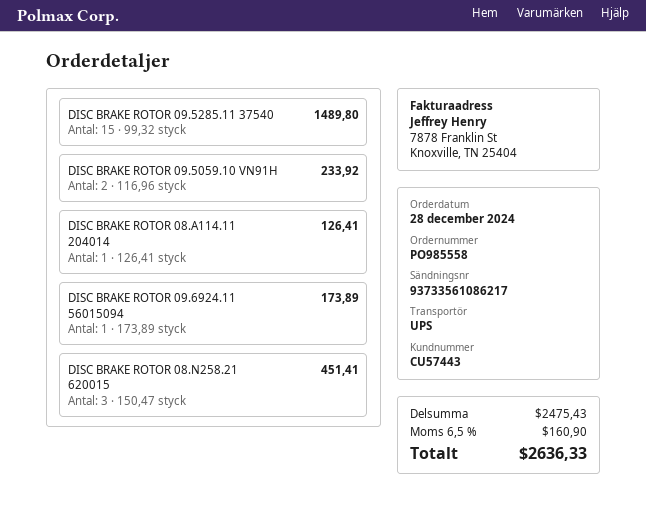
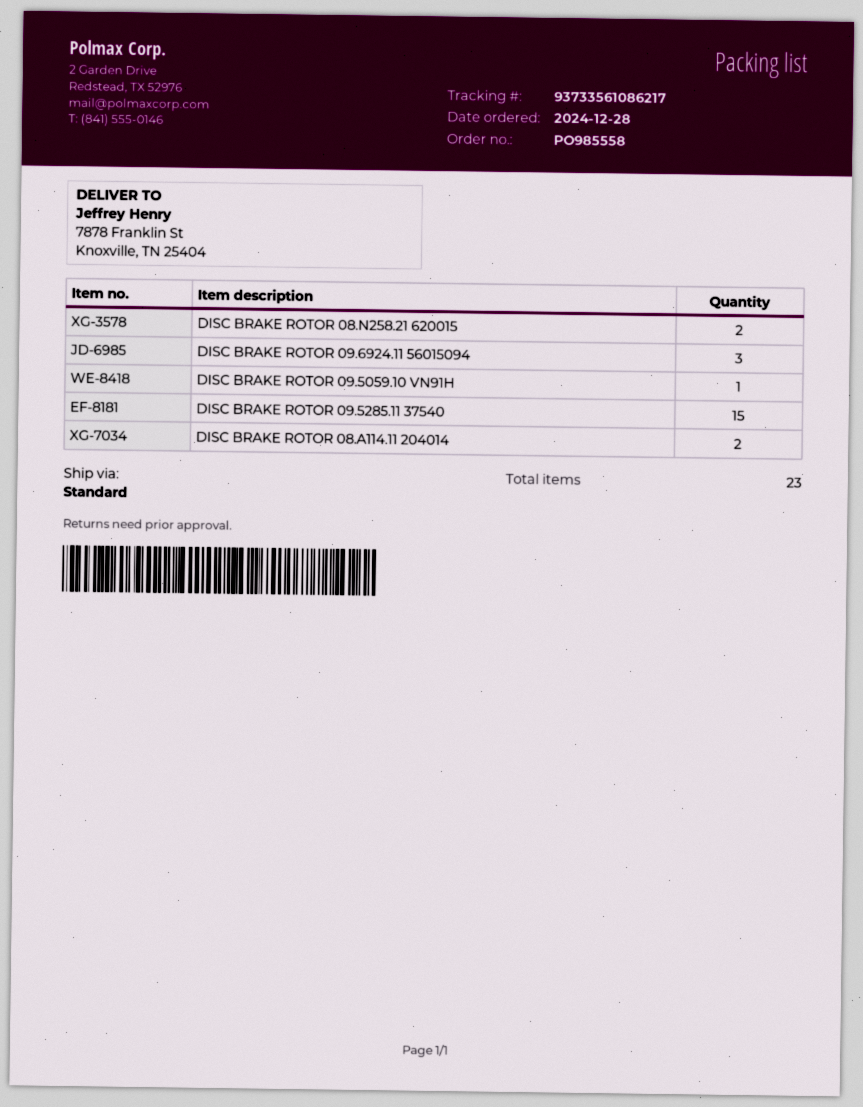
shipping method: UPS -> standard
DISC BRAKE ROTOR 09.5059.10 VN91H: 2 -> 1
DISC BRAKE ROTOR 08.A114.11 204014: 1 -> 2
DISC BRAKE ROTOR 09.6924.11 56015094: 1 -> 3
DISC BRAKE ROTOR 08.N258.21 620015: 3 -> 2

